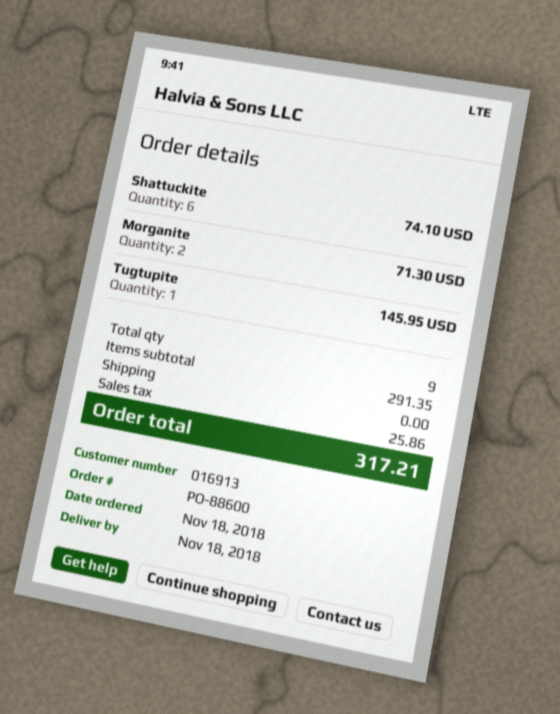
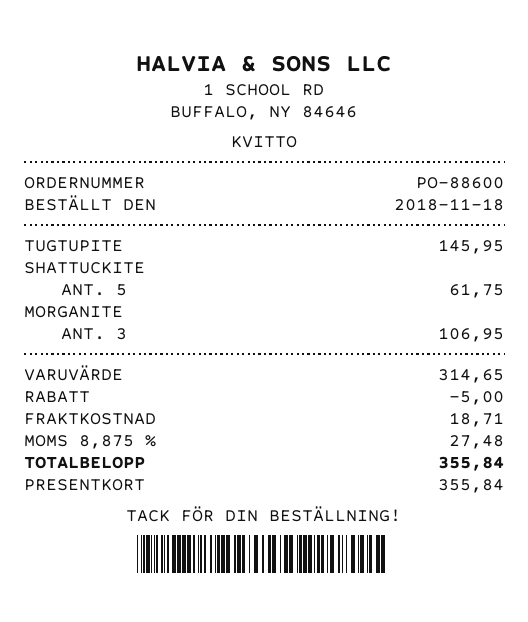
Shattuckite: 6 for 74.10 -> 5 for 61.75
Morganite: 2 for 71.30 -> 3 for 106.95
subtotal: 291.35 -> 314.65
discount: none -> 5.00
shipping: 0.00 -> 18.71
tax: 25.86 -> 27.48
total: 317.21 -> 355.84

